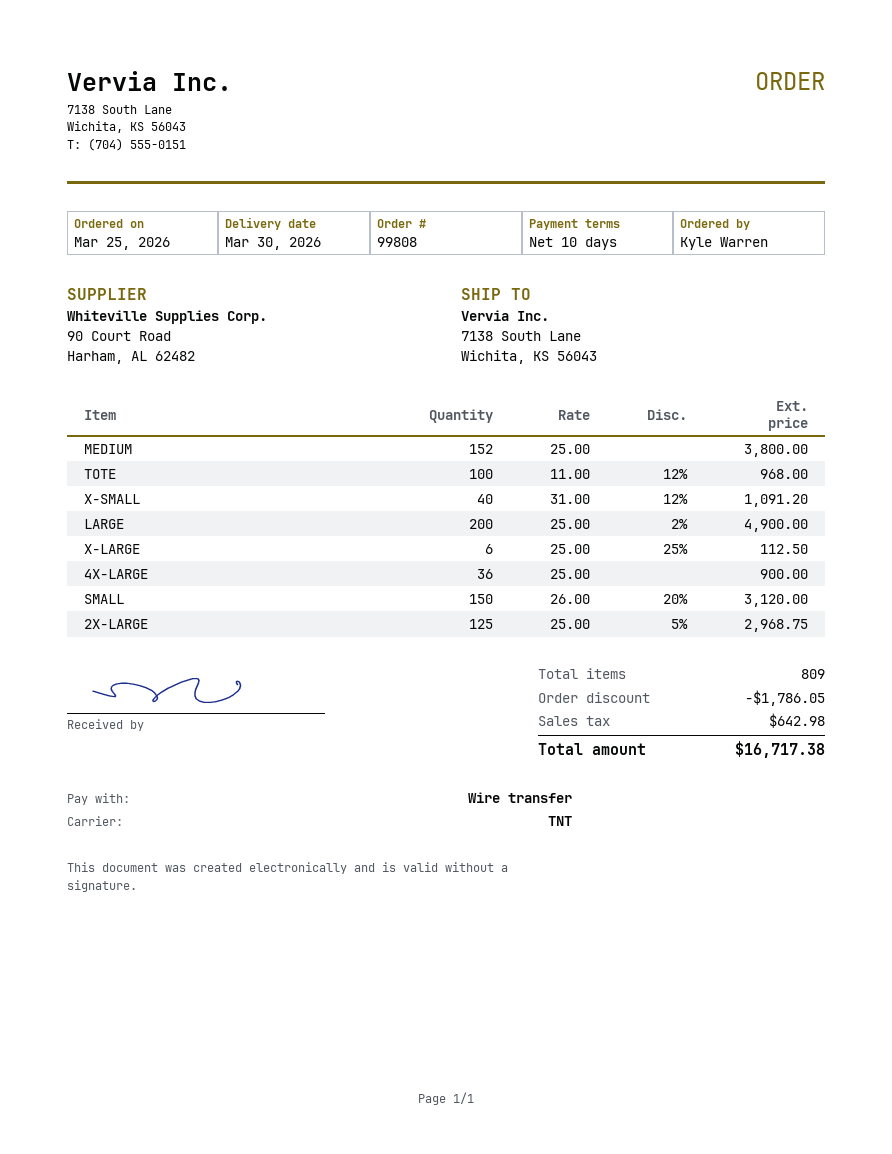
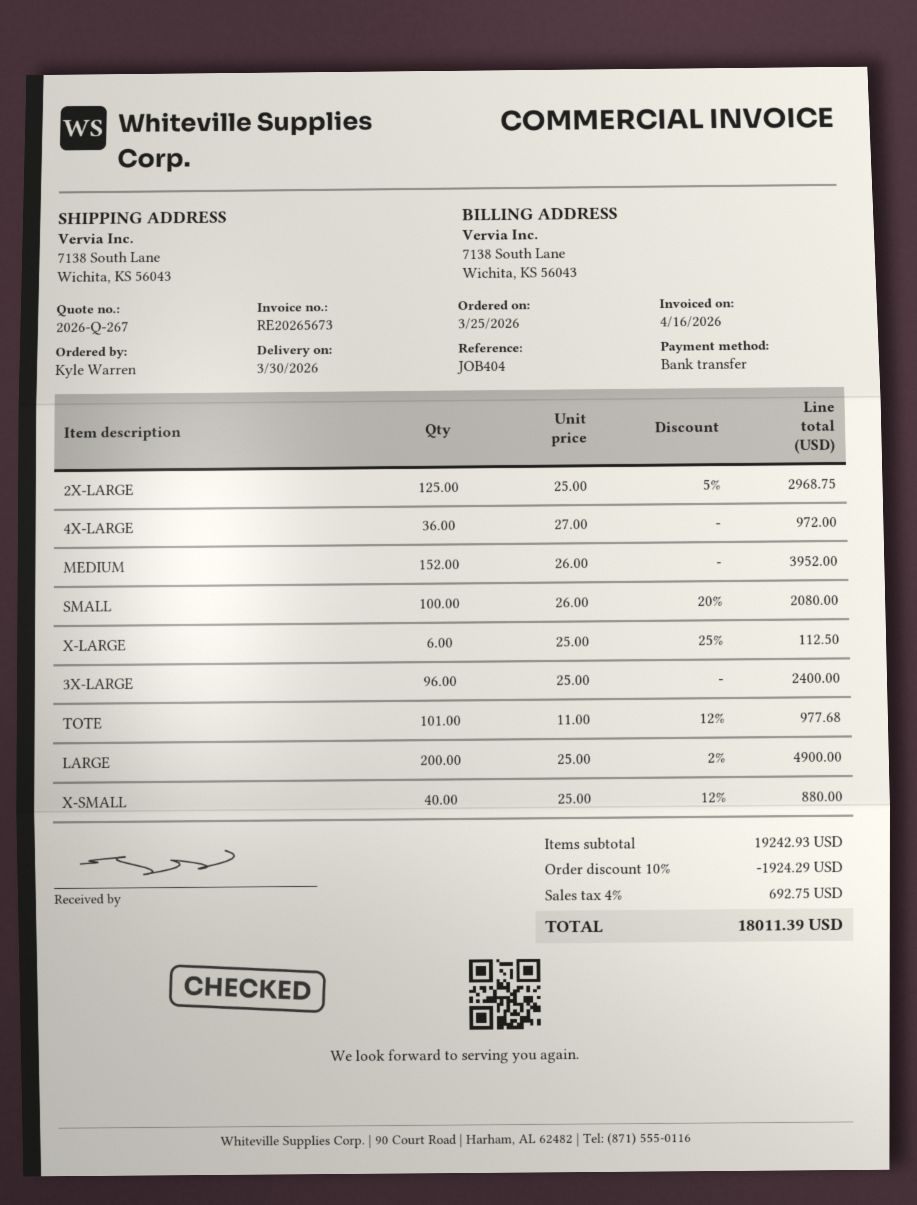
MEDIUM: 152 x 25.00 = 3800.00 -> 152 x 26.00 = 3952.00
TOTE: 100 x 11.00 - 12% = 968.00 -> 101 x 11.00 - 12% = 977.68
X-SMALL: 40 x 31.00 - 12% = 1091.20 -> 40 x 25.00 - 12% = 880.00
4X-LARGE: 36 x 25.00 = 900.00 -> 36 x 27.00 = 972.00
SMALL: 150 x 26.00 - 20% = 3120.00 -> 100 x 26.00 - 20% = 2080.00
3X-LARGE: none -> 96 x 25.00 = 2400.00
discount: 1786.05 -> 1924.29
tax: 642.98 -> 692.75
total: 16717.38 -> 18011.39

